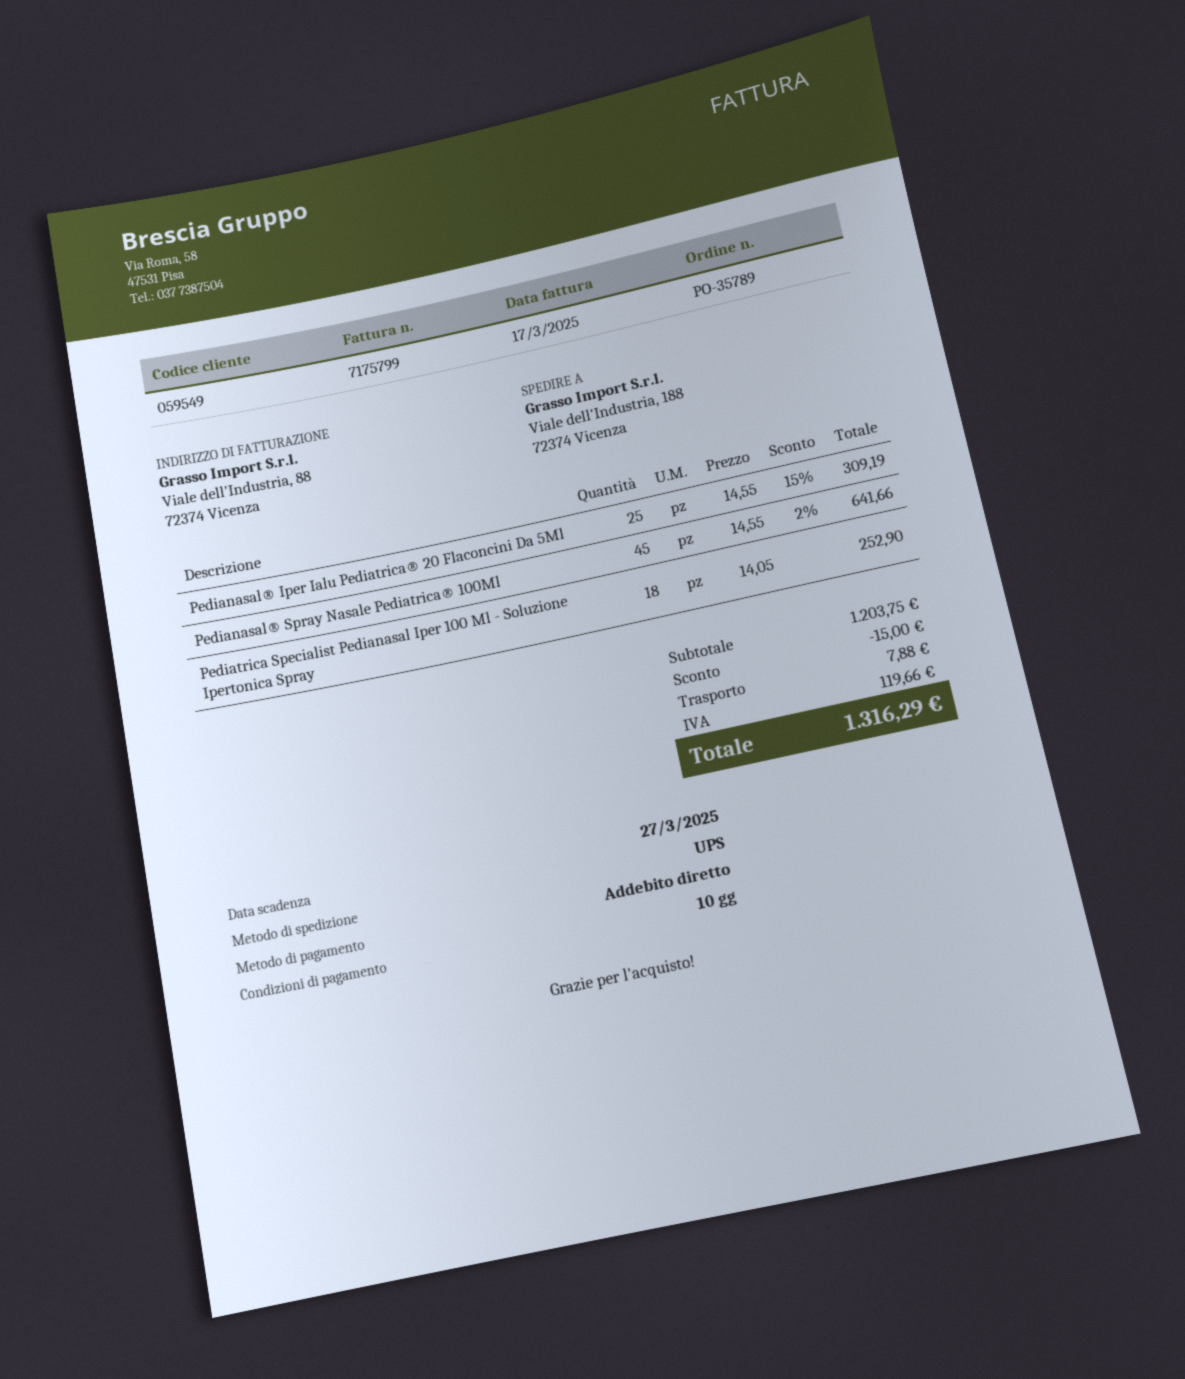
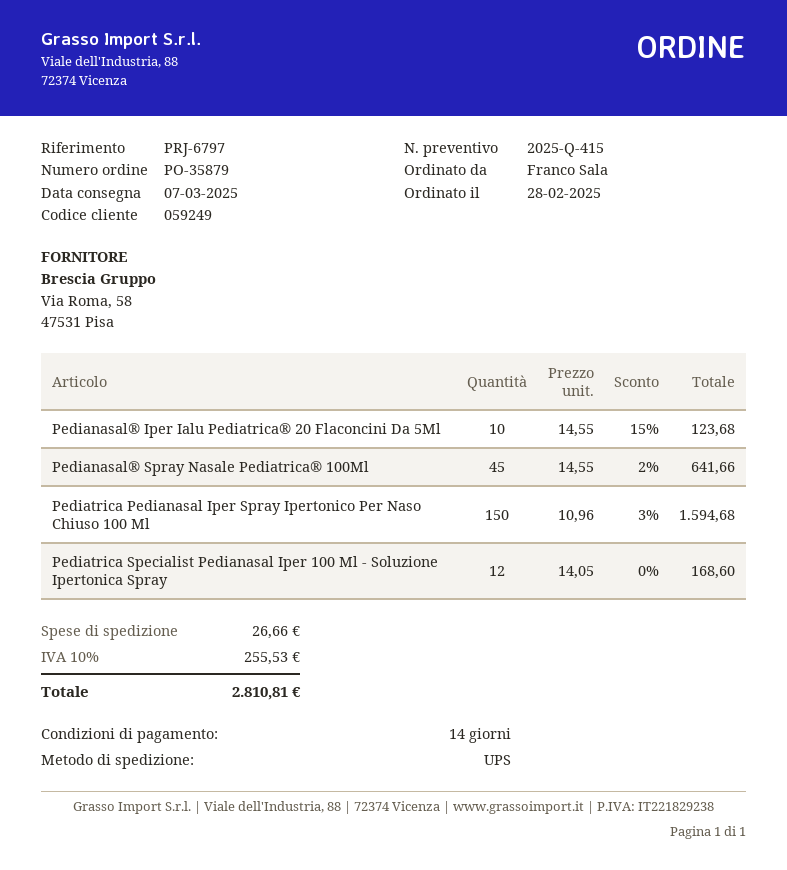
order number: PO-35789 -> PO-35879
payment terms: 10 days -> 14 days
customer number: 059549 -> 059249
Pedianasal® Iper Ialu Pediatrica® 20 Flaconcini Da 5Ml: 25 x 14.55 - 15% = 309.19 -> 10 x 14.55 - 15% = 123.68
Pediatrica Specialist Pedianasal Iper 100 Ml - Soluzione Ipertonica Spray: 18 x 14.05 = 252.90 -> 12 x 14.05 = 168.60
Pediatrica Pedianasal Iper Spray Ipertonico Per Naso Chiuso 100 Ml: none -> 150 x 10.96 - 3% = 1594.68
discount: 15.00 -> none
shipping: 7.88 -> 26.66
tax: 119.66 -> 255.53
total: 1316.29 -> 2810.81

